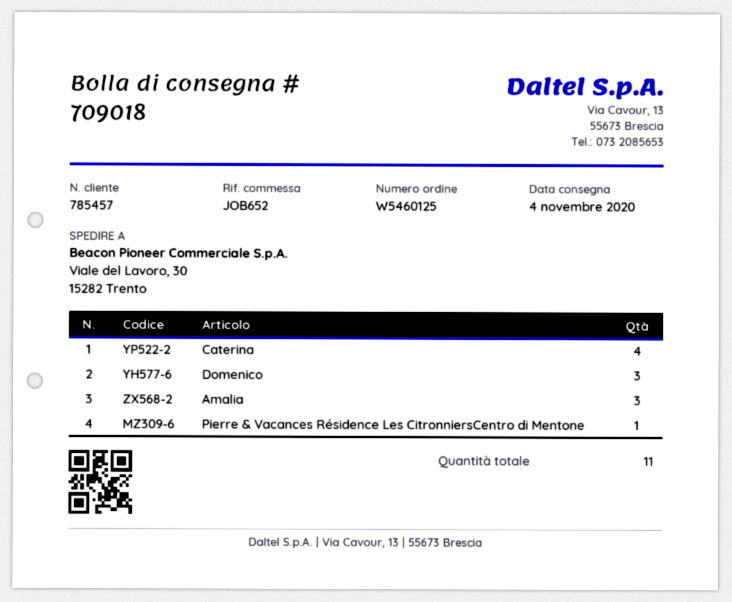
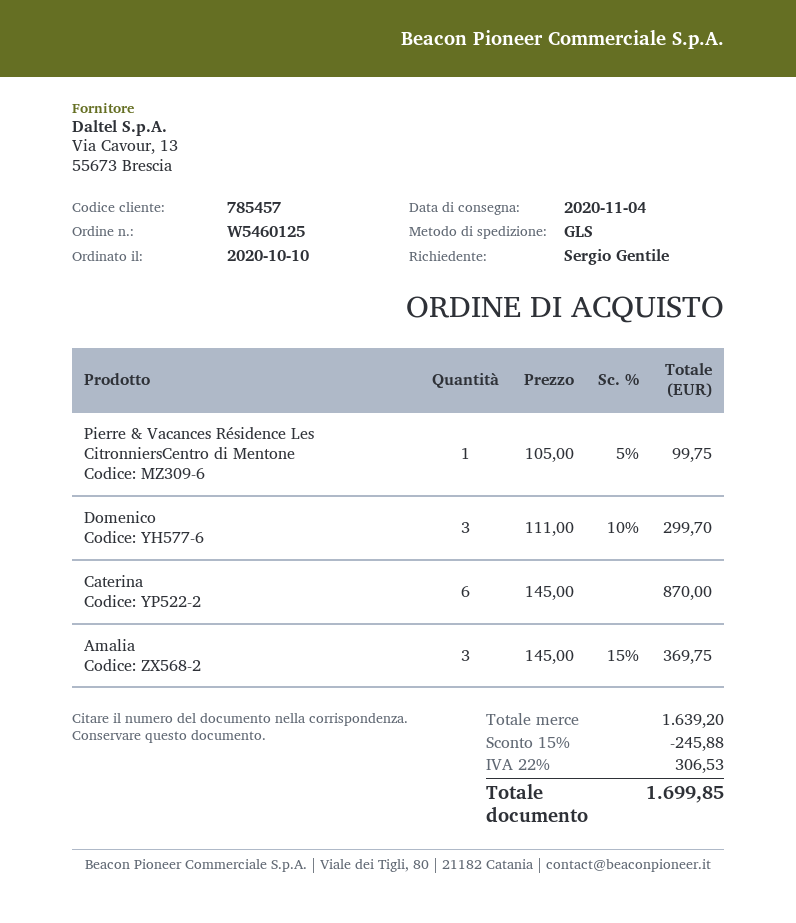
Caterina: 4 -> 6

